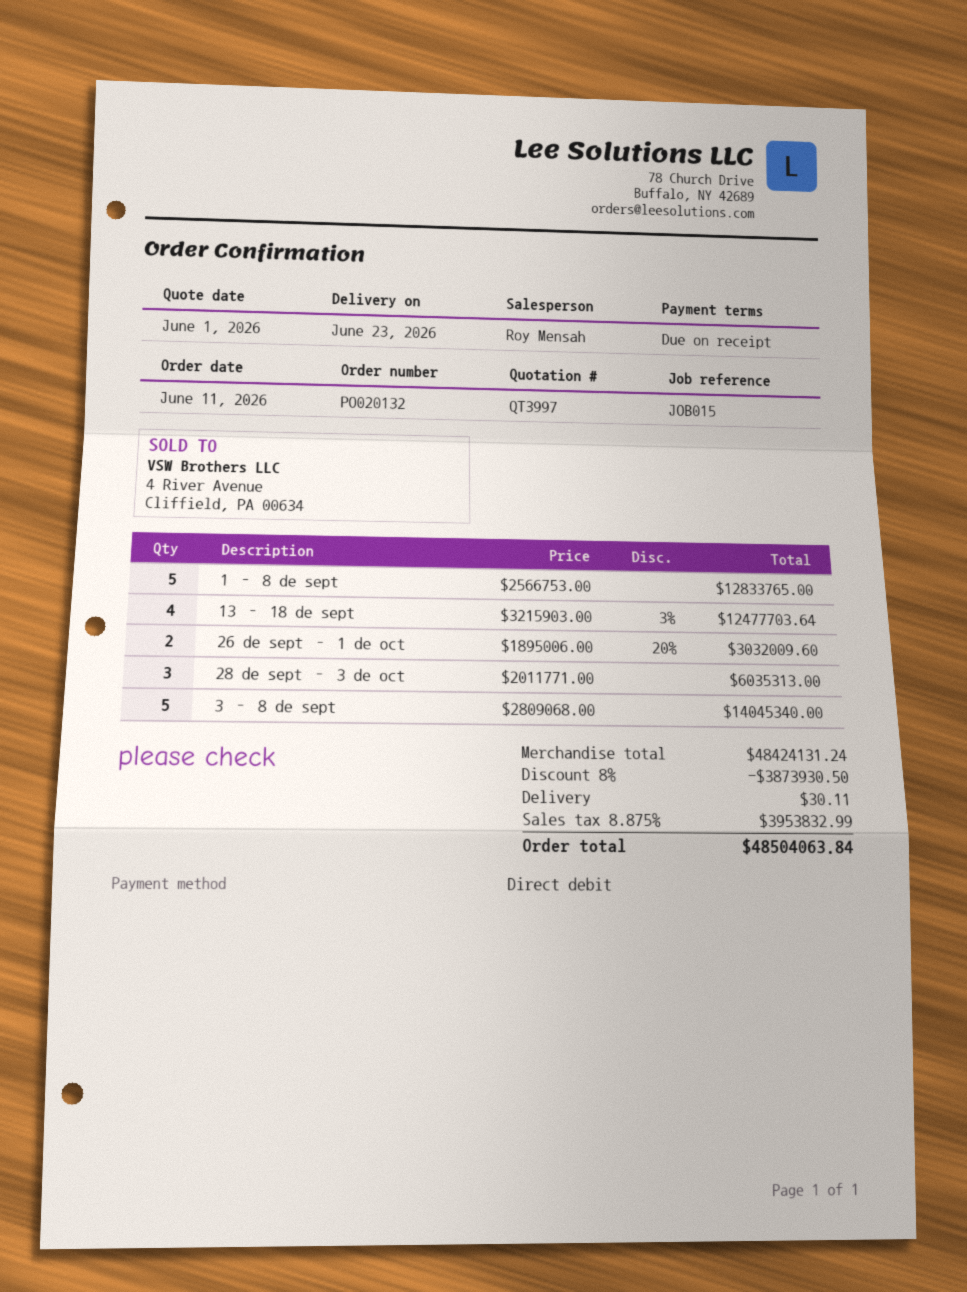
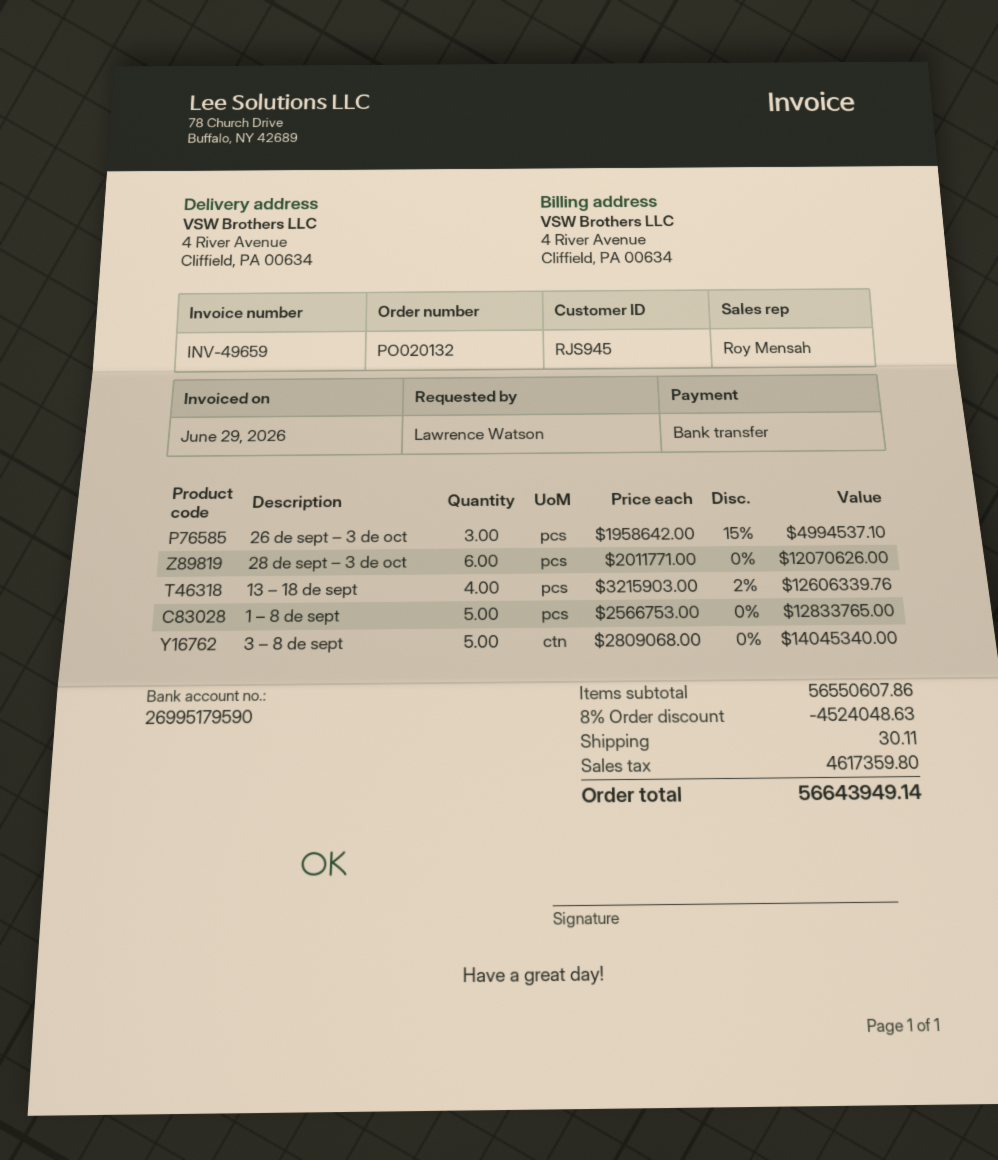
payment method: direct debit -> bank transfer
13 – 18 de sept: 4 x 3215903.00 - 3% = 12477703.64 -> 4 x 3215903.00 - 2% = 12606339.76
26 de sept – 1 de oct: 2 x 1895006.00 - 20% = 3032009.60 -> none
28 de sept – 3 de oct: 3 x 2011771.00 = 6035313.00 -> 6 x 2011771.00 = 12070626.00
26 de sept – 3 de oct: none -> 3 x 1958642.00 - 15% = 4994537.10
subtotal: 48424131.24 -> 56550607.86
discount: 8% = 3873930.50 -> 8% = 4524048.63
tax: 3953832.99 -> 4617359.80
total: 48504063.84 -> 56643949.14

